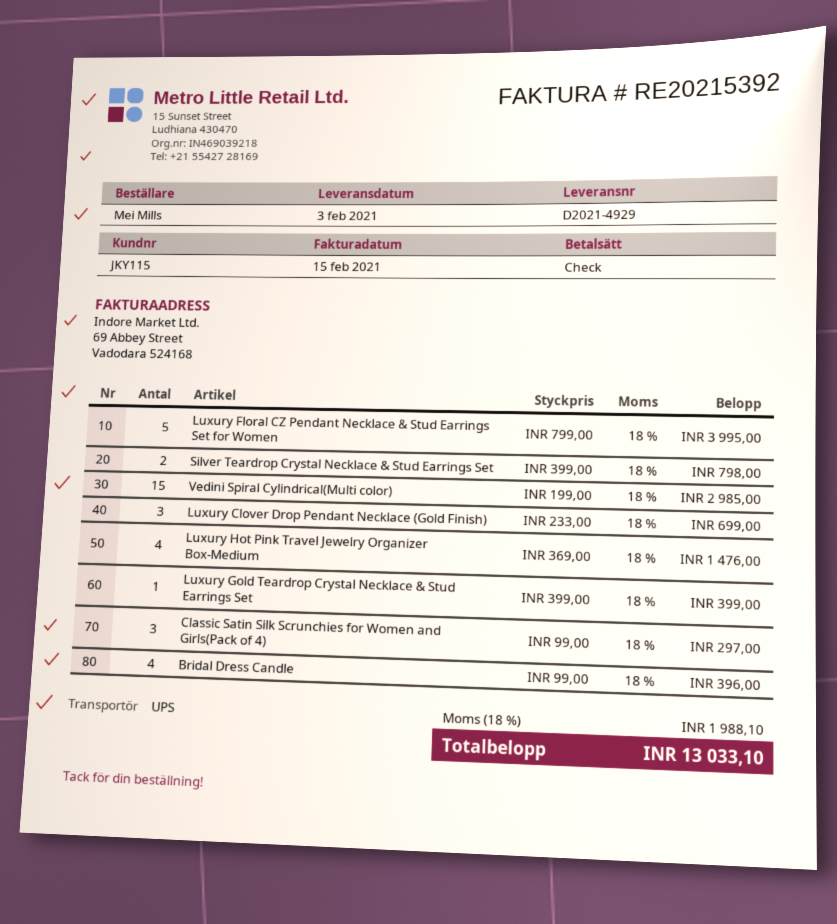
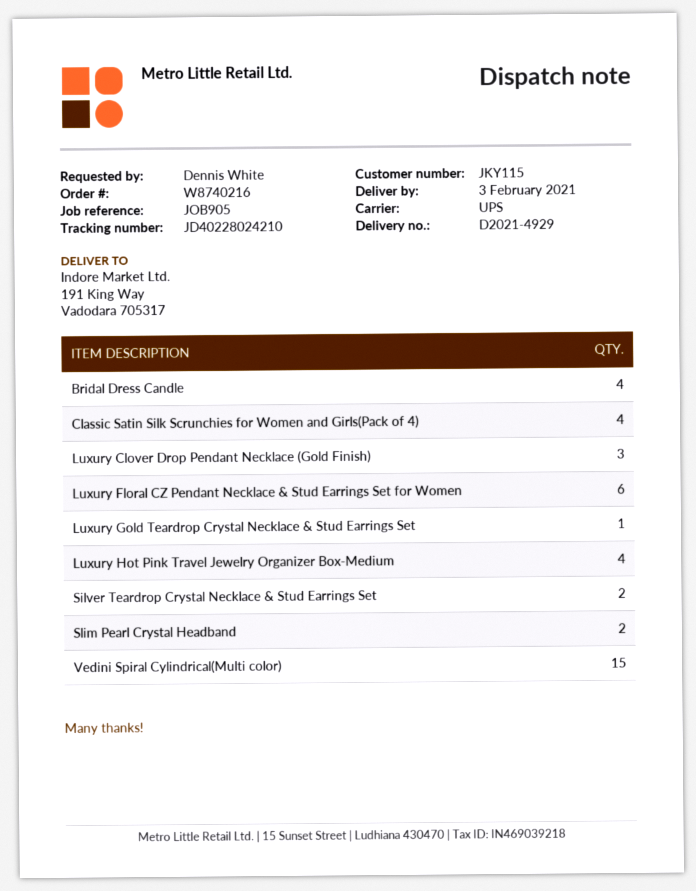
ordered by: Mei Mills -> Dennis White
Luxury Floral CZ Pendant Necklace & Stud Earrings Set for Women: 5 -> 6
Classic Satin Silk Scrunchies for Women and Girls(Pack of 4): 3 -> 4
Slim Pearl Crystal Headband: none -> 2

